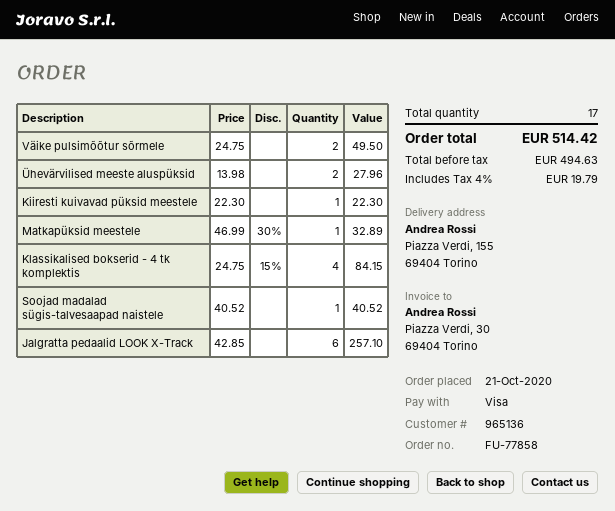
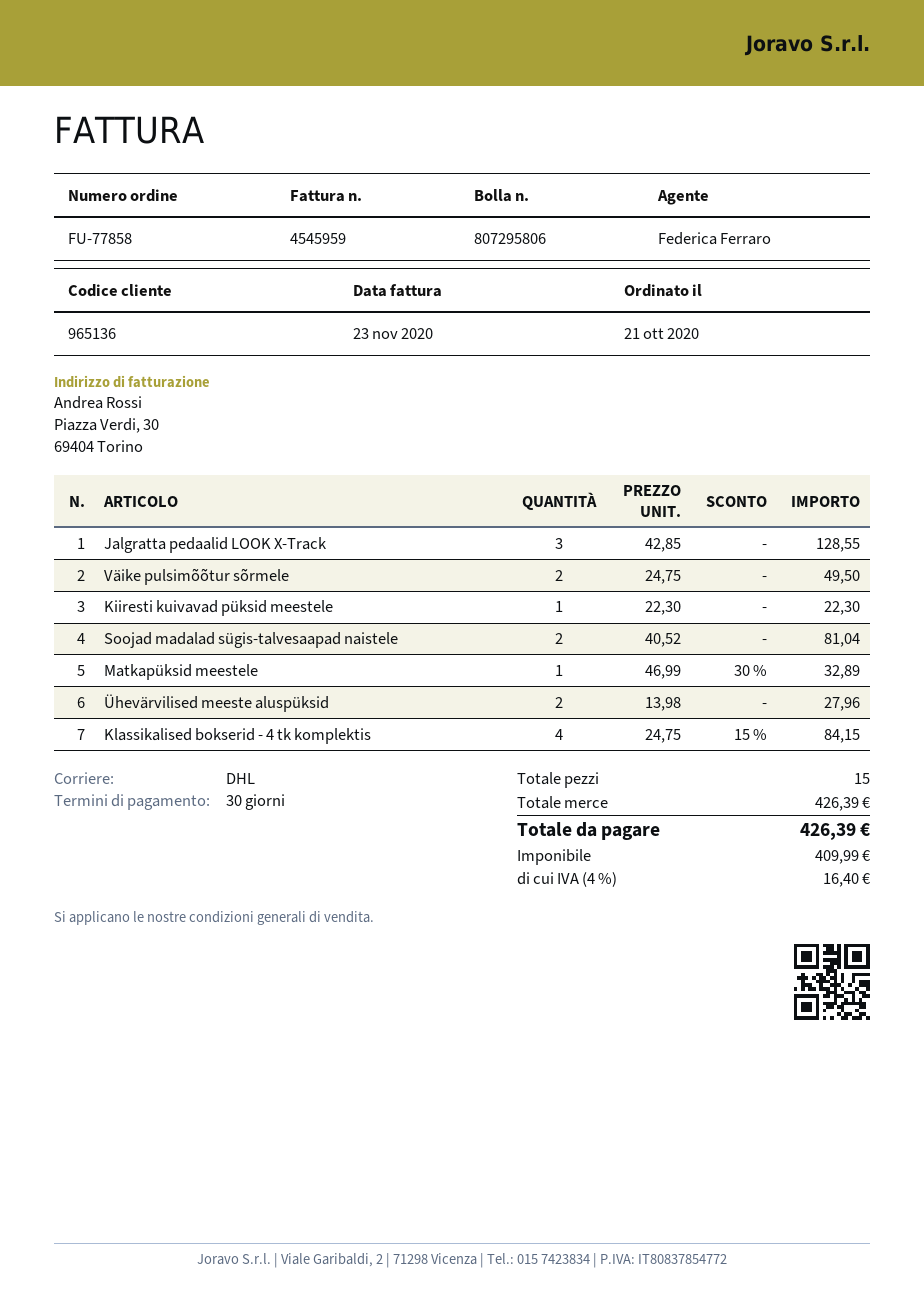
Soojad madalad sügis-talvesaapad naistele: 1 x 40.52 = 40.52 -> 2 x 40.52 = 81.04
Jalgratta pedaalid LOOK X-Track: 6 x 42.85 = 257.10 -> 3 x 42.85 = 128.55
total quantity: 17 -> 15
net: 494.63 -> 409.99
tax: 4% = 19.79 -> 4% = 16.40
total: 514.42 -> 426.39

